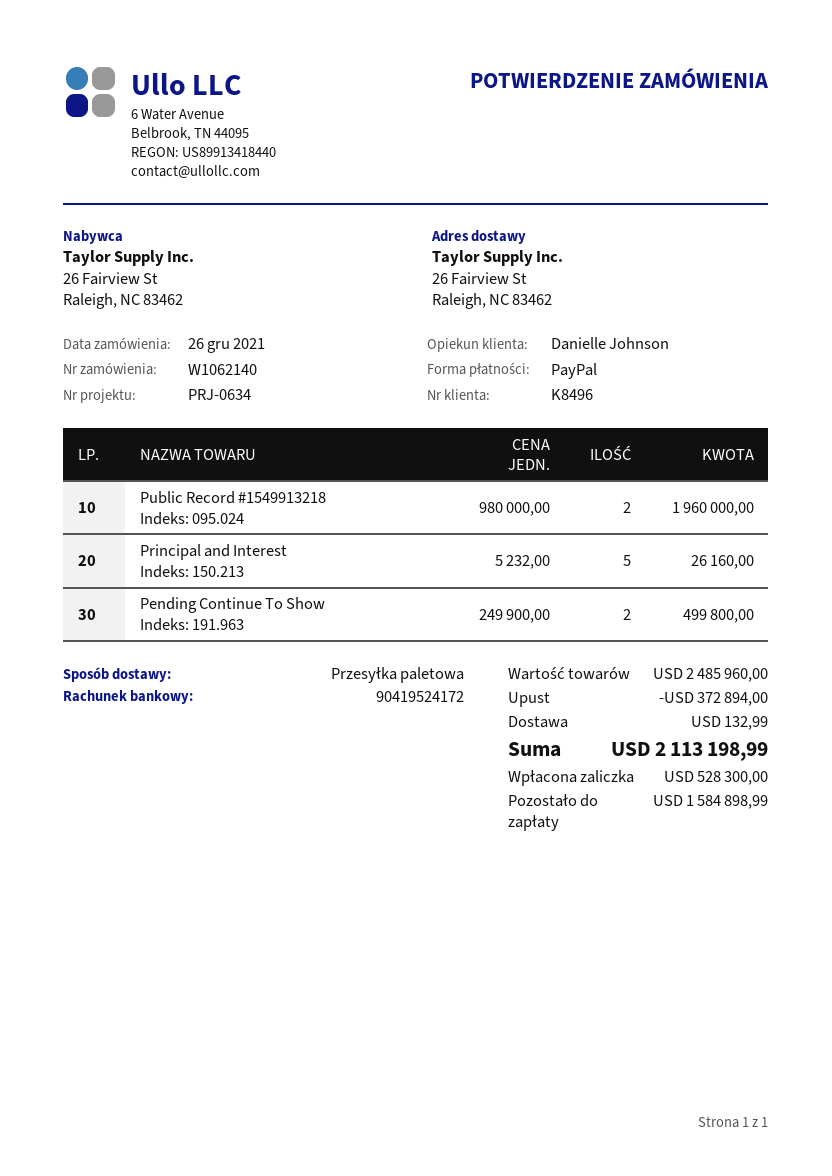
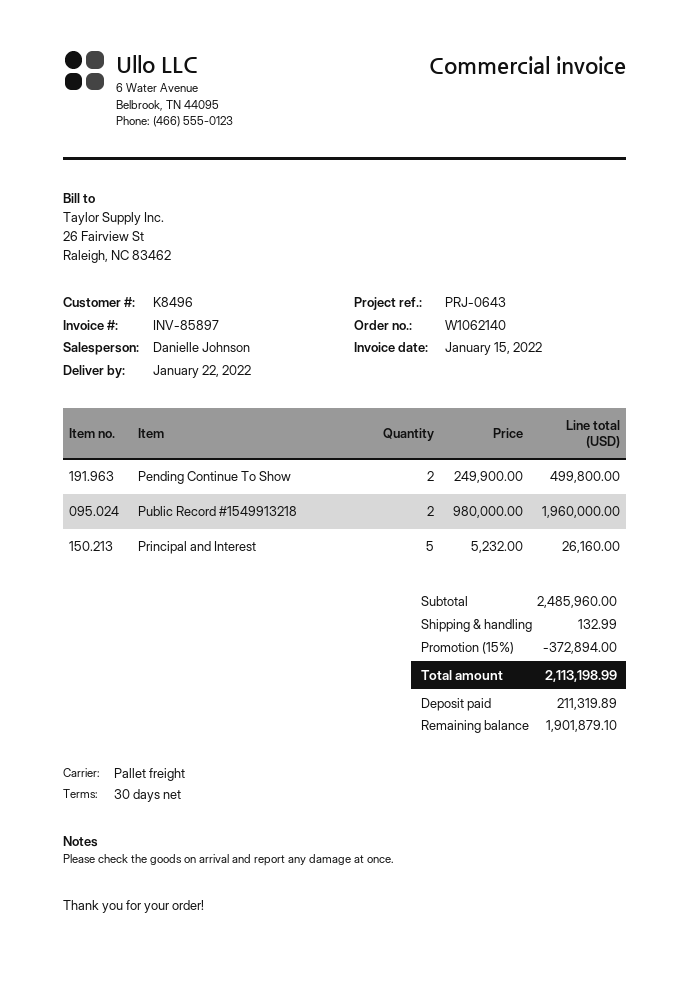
reference: PRJ-0634 -> PRJ-0643
deposit: 528300.00 -> 211319.89
balance: 1584898.99 -> 1901879.10

